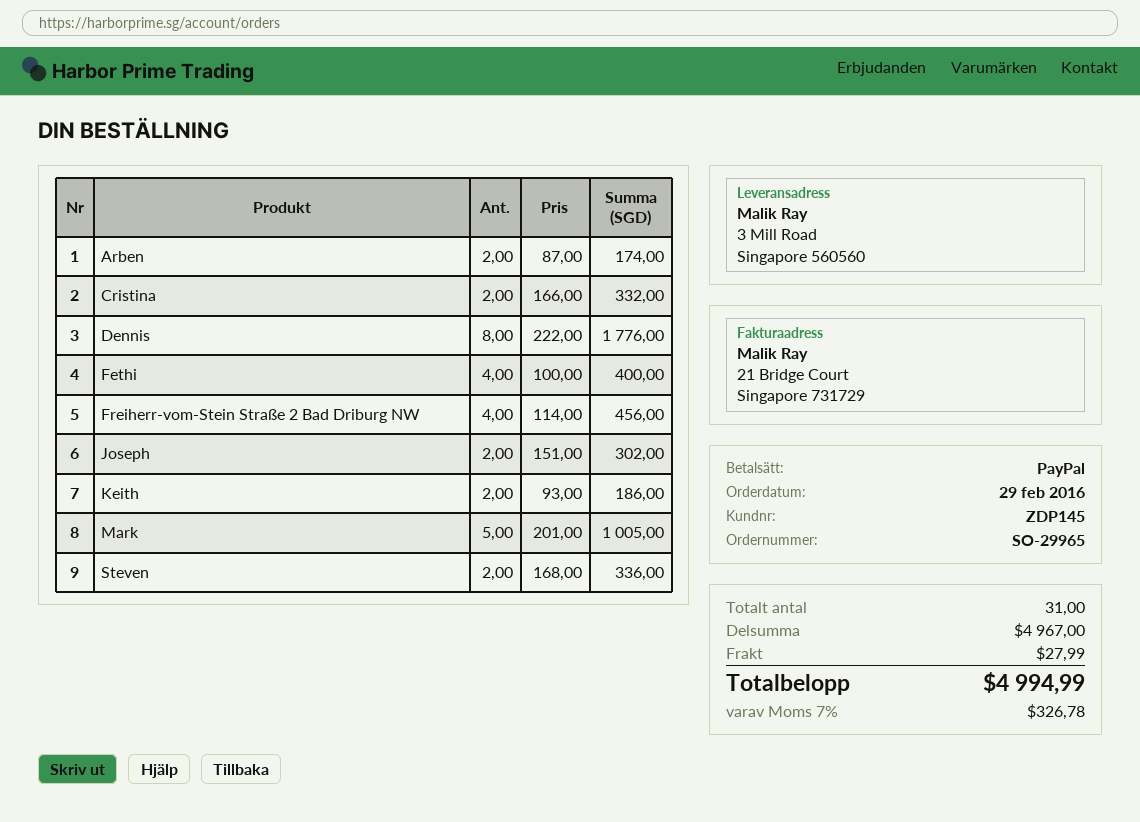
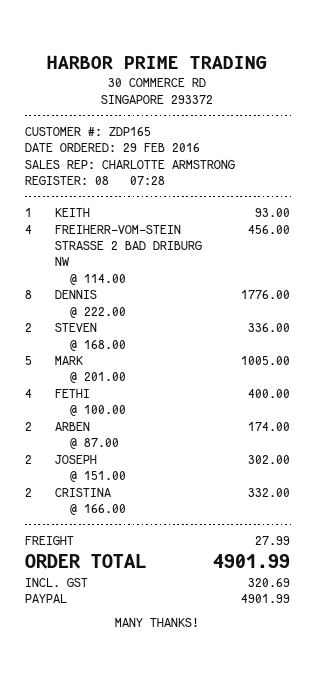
customer number: ZDP145 -> ZDP165
Keith: 2 x 93.00 = 186.00 -> 1 x 93.00 = 93.00
tax: 326.78 -> 320.69
total: 4994.99 -> 4901.99

